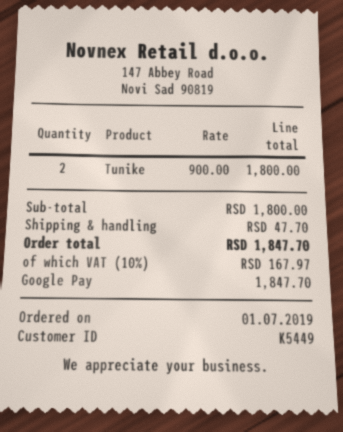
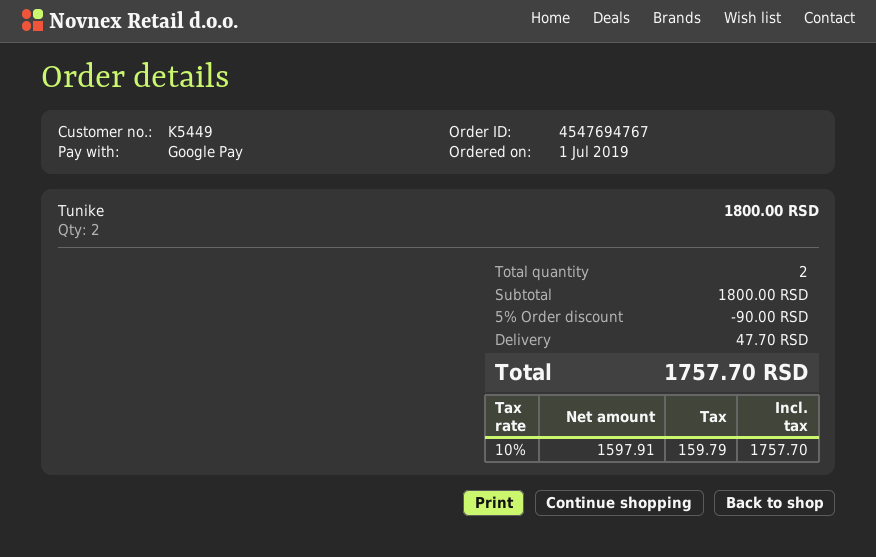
discount: none -> 5% = 90.00
tax: 10% = 167.97 -> 10% = 159.79
total: 1847.70 -> 1757.70

